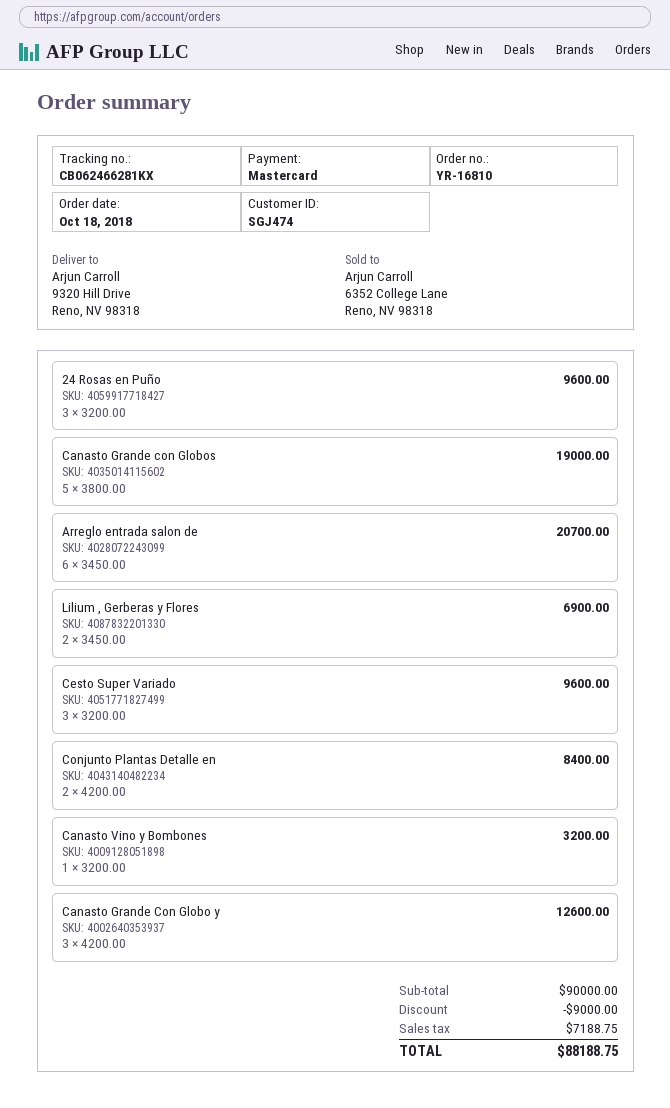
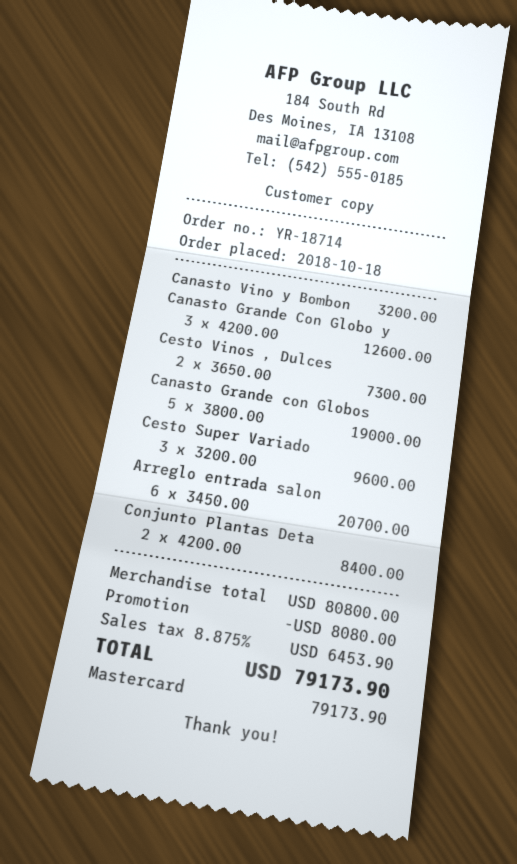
order number: YR-16810 -> YR-18714
24 Rosas en Puño: 3 x 3200.00 = 9600.00 -> none
Lilium , Gerberas y Flores: 2 x 3450.00 = 6900.00 -> none
Cesto Vinos , Dulces: none -> 2 x 3650.00 = 7300.00
subtotal: 90000.00 -> 80800.00
discount: 9000.00 -> 8080.00
tax: 7188.75 -> 6453.90
total: 88188.75 -> 79173.90

